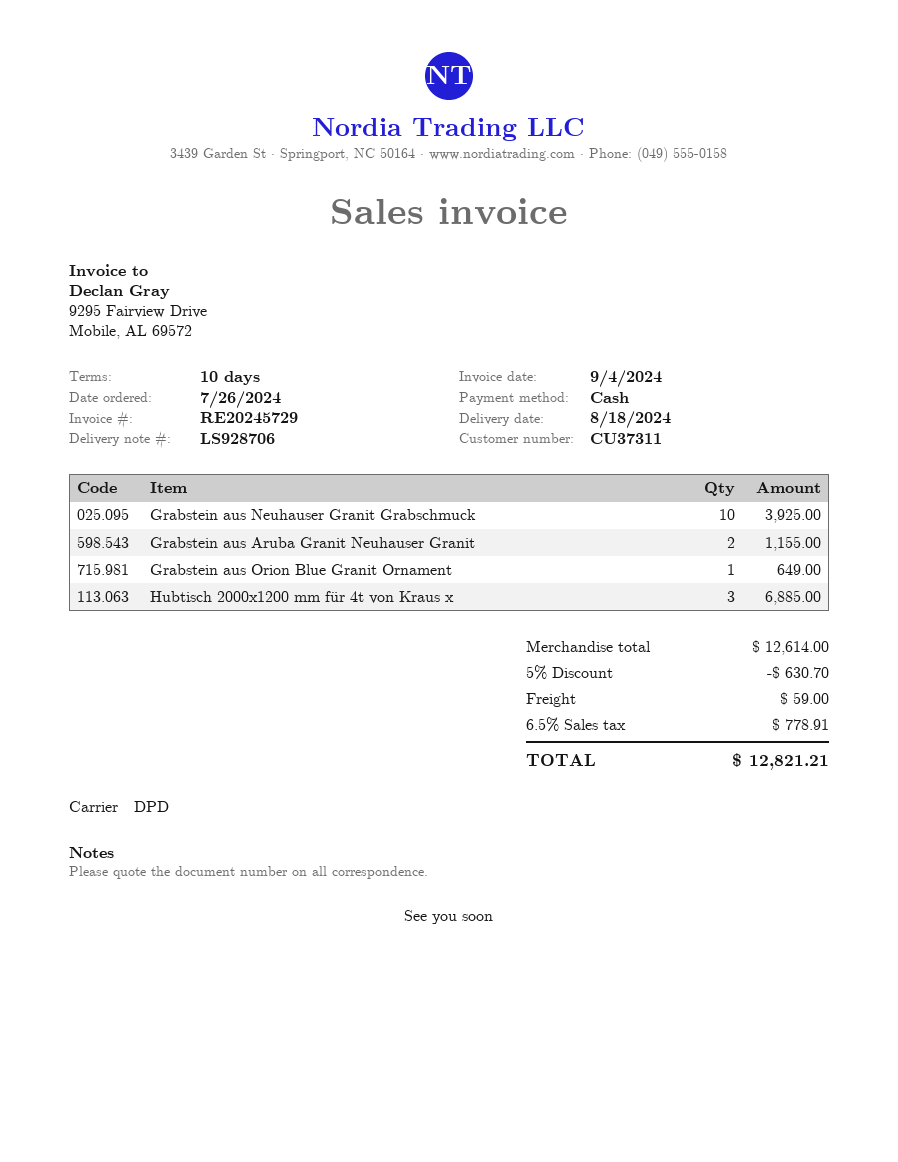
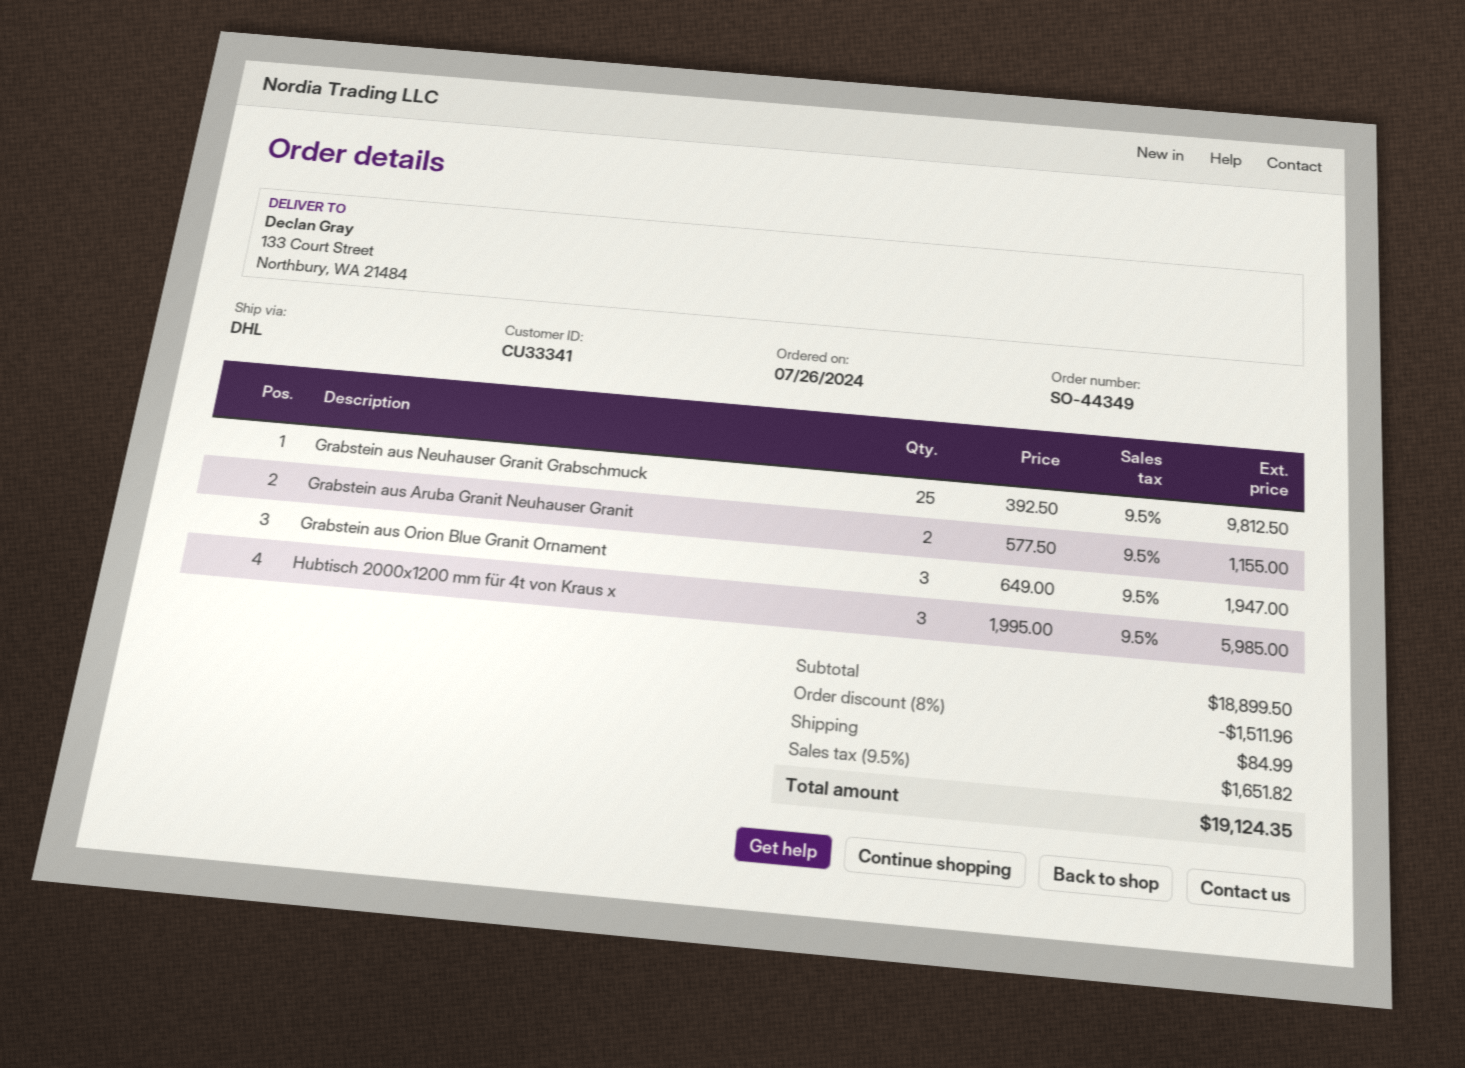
customer number: CU37311 -> CU33341
shipping method: DPD -> DHL
Grabstein aus Neuhauser Granit Grabschmuck: 10 for 3925.00 -> 25 for 9812.50
Grabstein aus Orion Blue Granit Ornament: 1 for 649.00 -> 3 for 1947.00
Hubtisch 2000x1200 mm für 4t von Kraus x: 3 for 6885.00 -> 3 for 5985.00
subtotal: 12614.00 -> 18899.50
discount: 5% = 630.70 -> 8% = 1511.96
shipping: 59.00 -> 84.99
tax: 6.5% = 778.91 -> 9.5% = 1651.82
total: 12821.21 -> 19124.35

